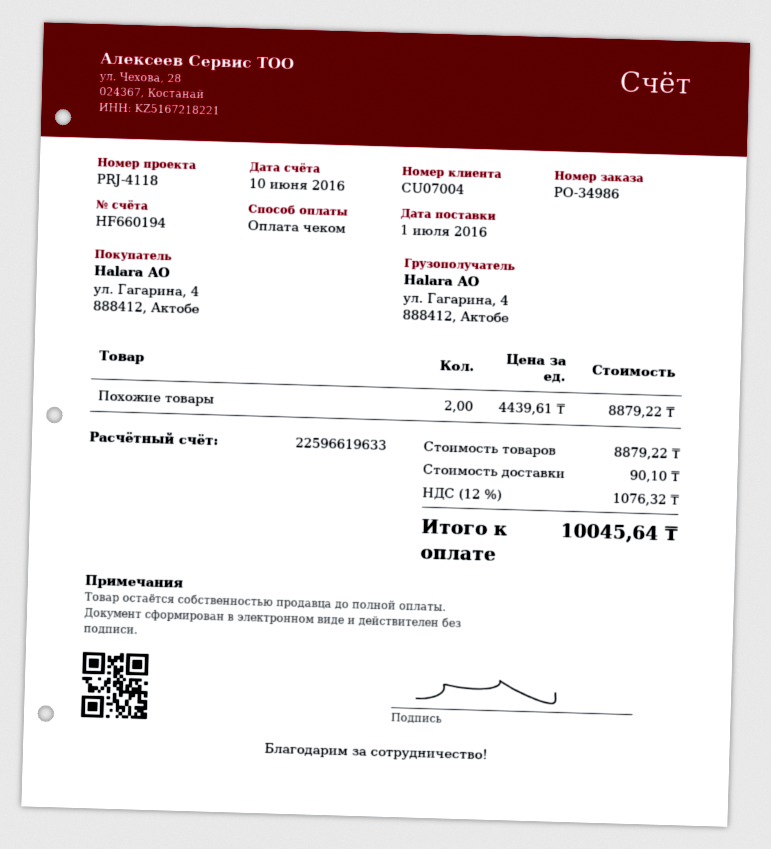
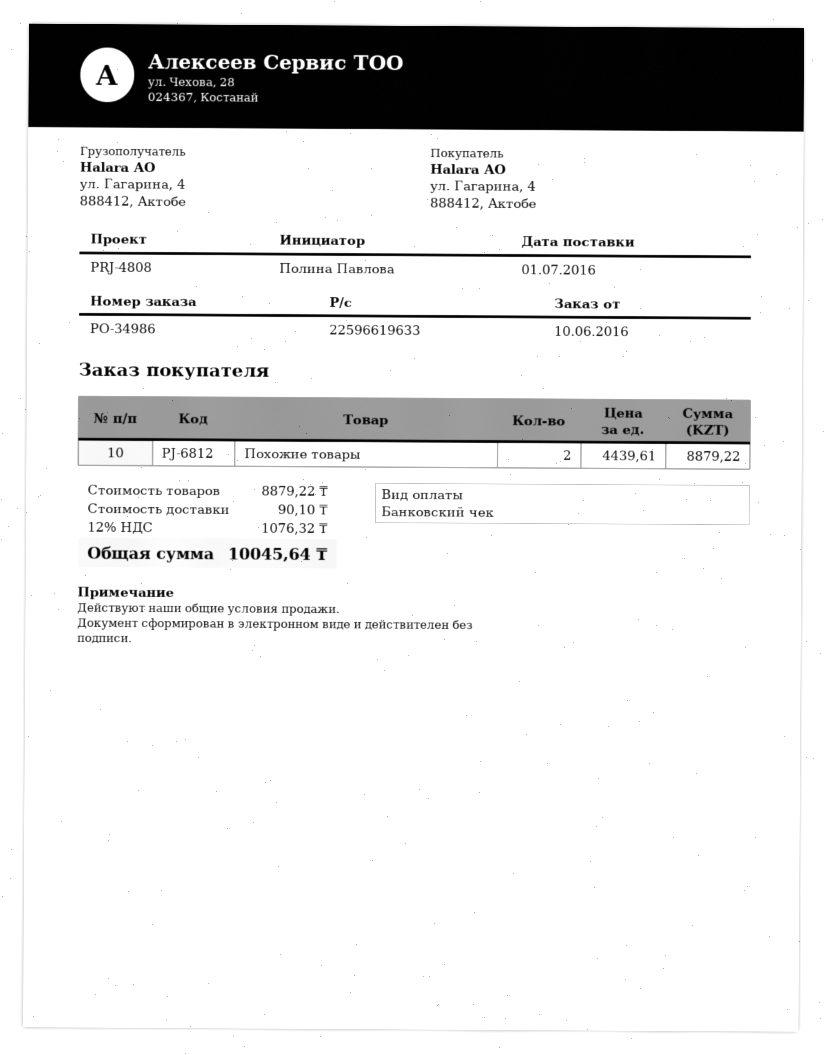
reference: PRJ-4118 -> PRJ-4808

